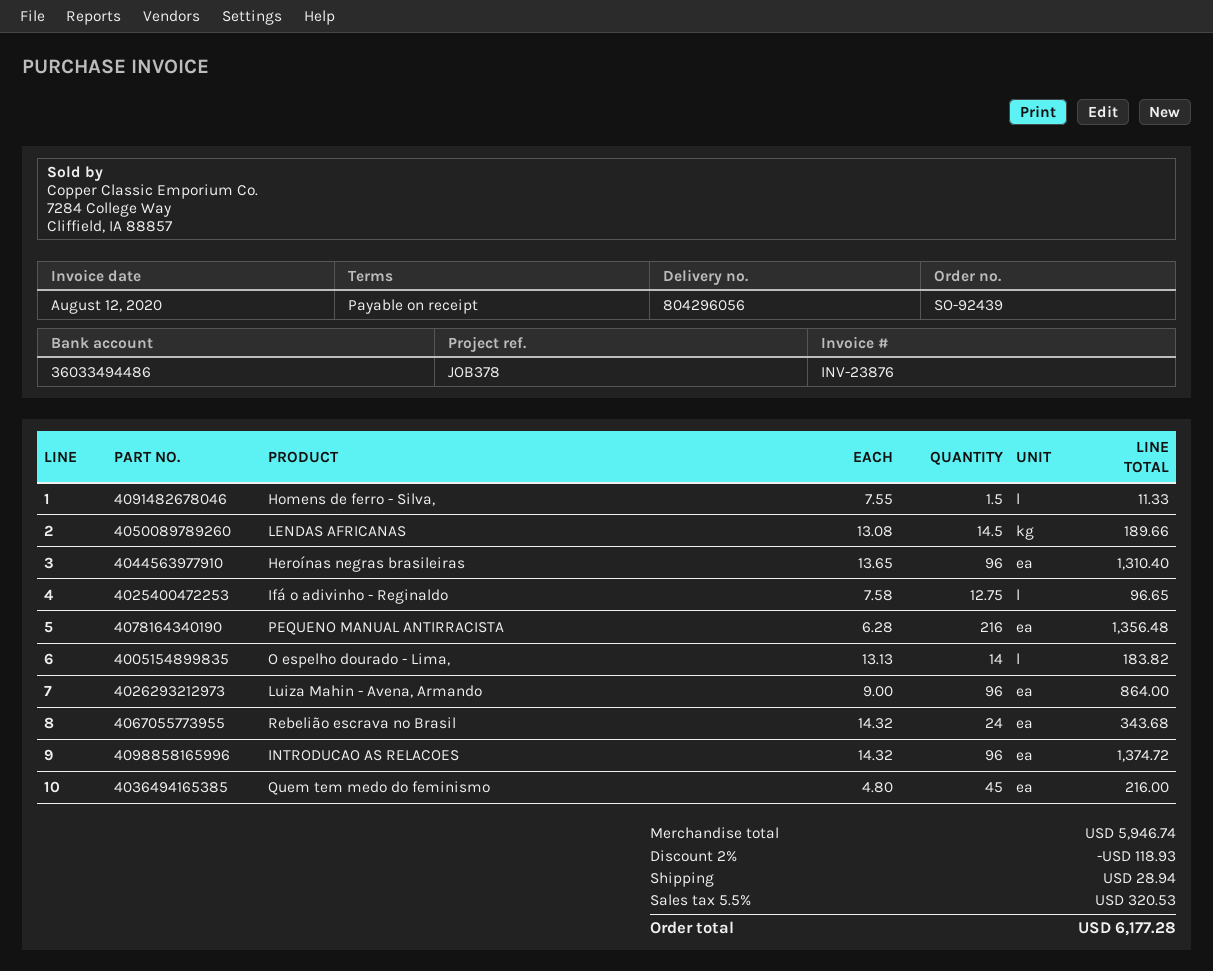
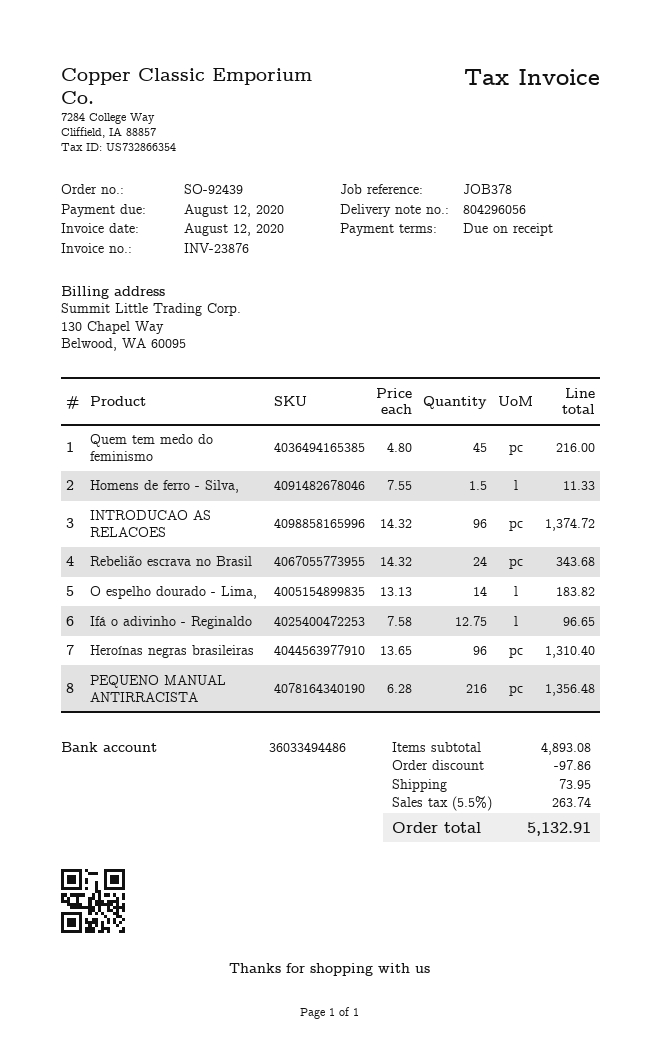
LENDAS AFRICANAS: 14.5 x 13.08 = 189.66 -> none
Luiza Mahin - Avena, Armando: 96 x 9.00 = 864.00 -> none
subtotal: 5946.74 -> 4893.08
discount: 118.93 -> 97.86
shipping: 28.94 -> 73.95
tax: 5.5% = 320.53 -> 5.5% = 263.74
total: 6177.28 -> 5132.91

